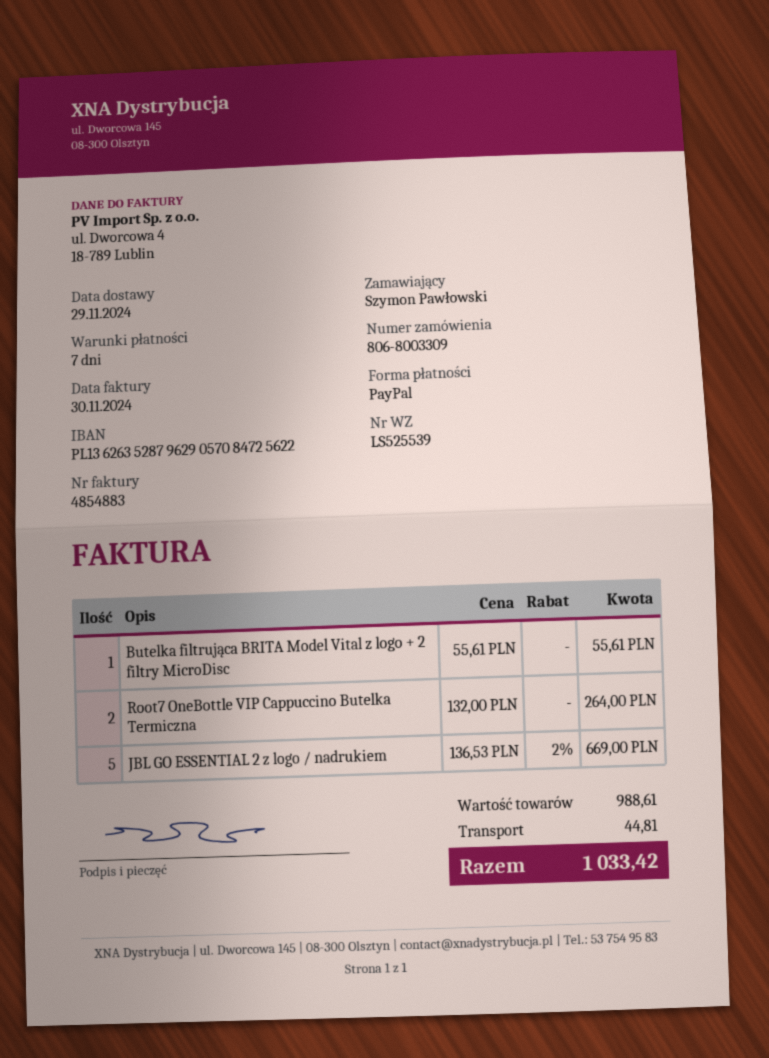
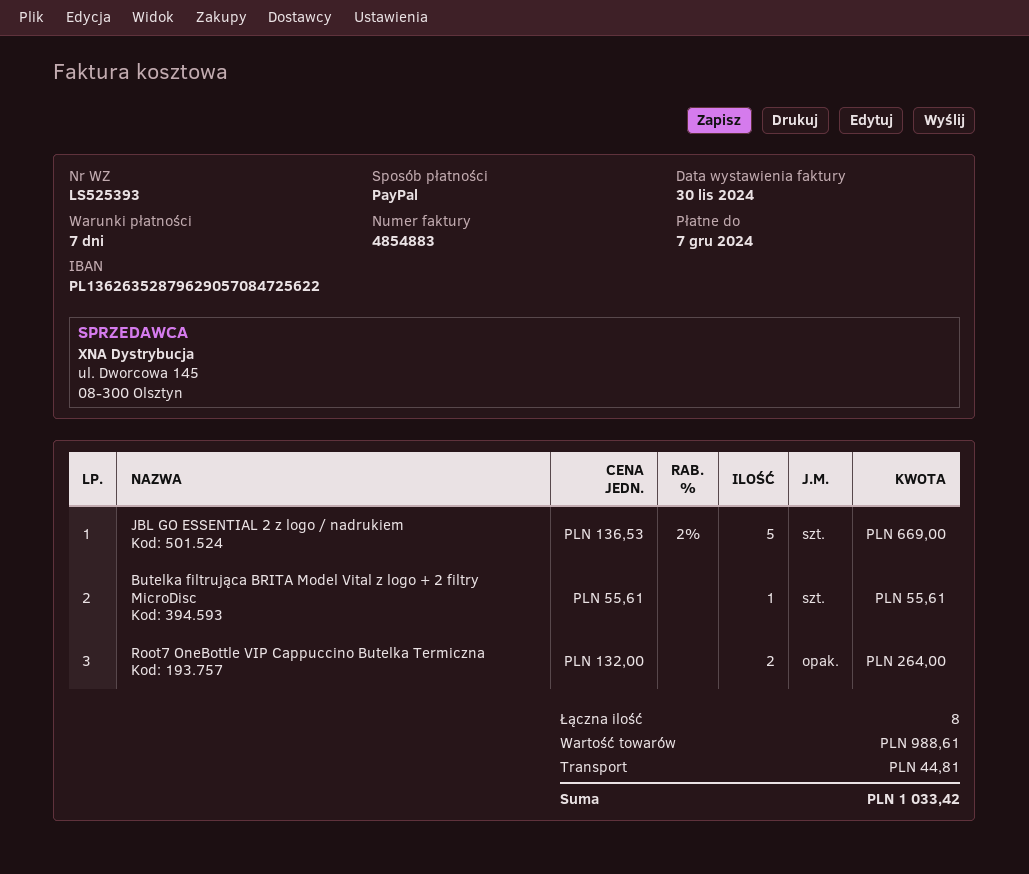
delivery note number: LS525539 -> LS525393

